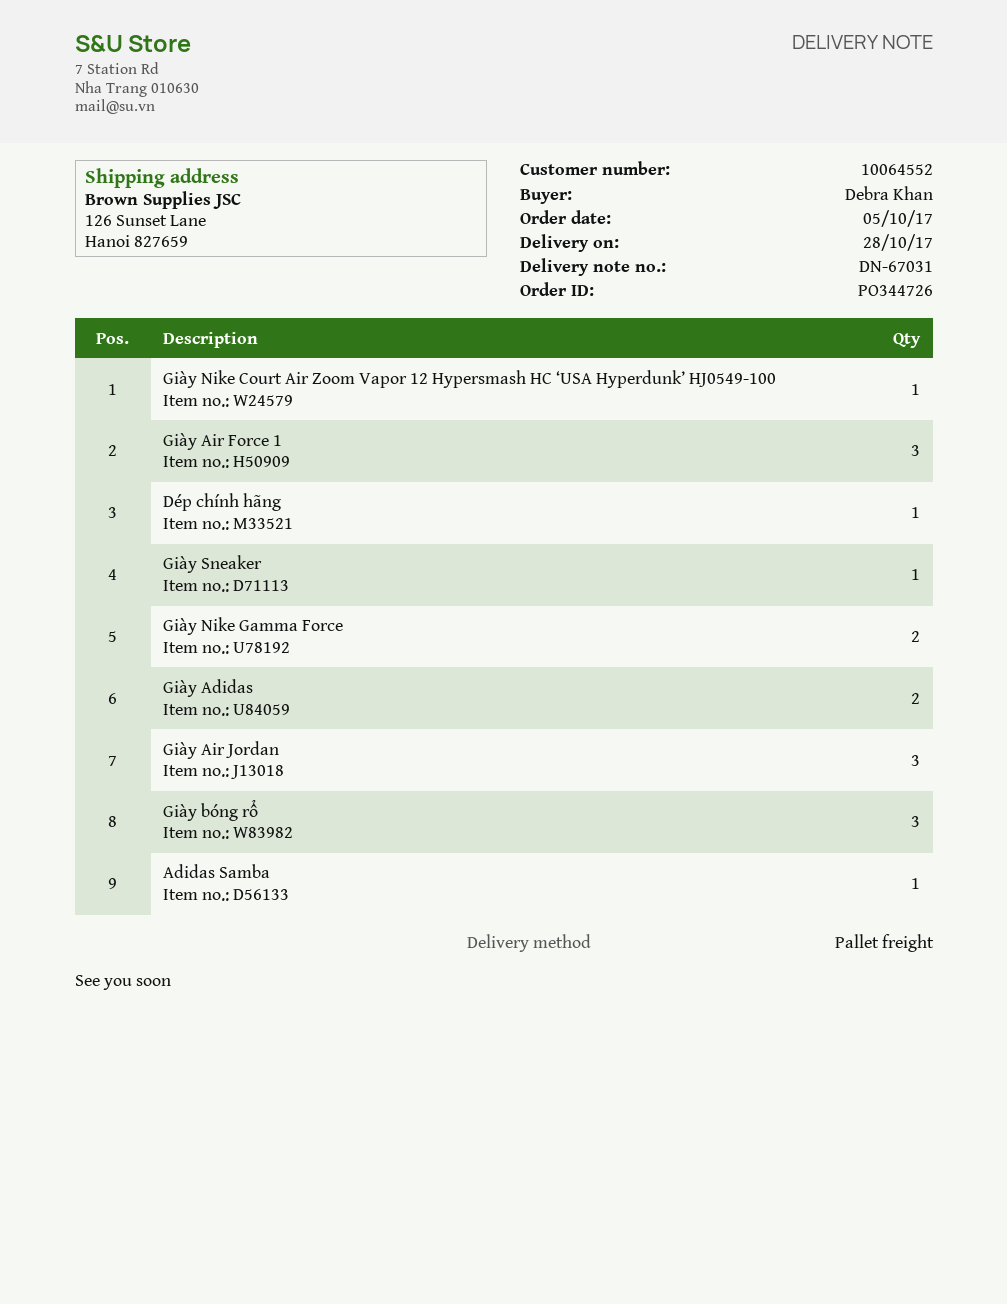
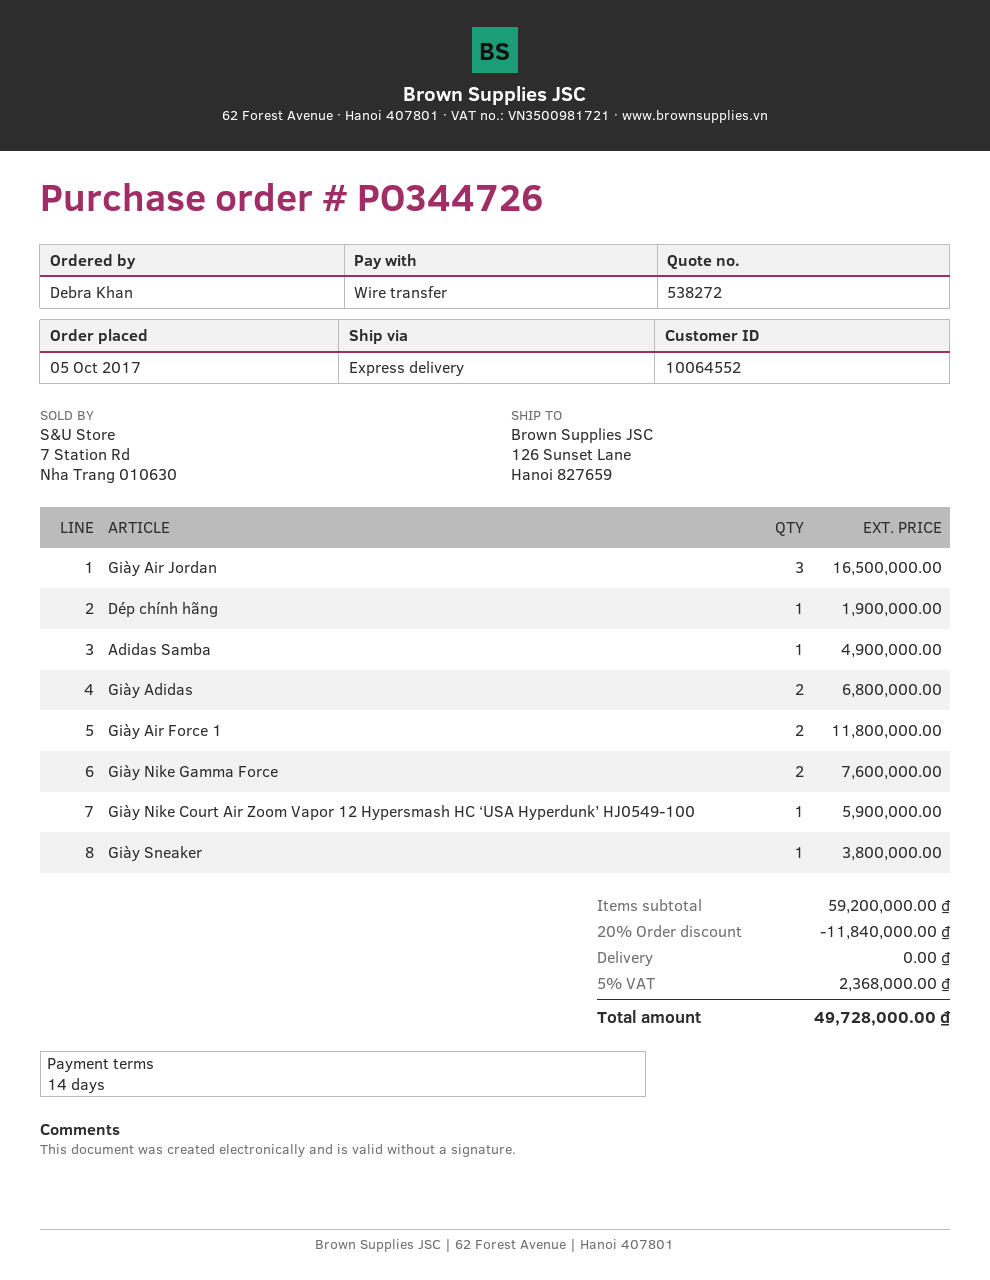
shipping method: pallet freight -> express
Giày Air Force 1: 3 -> 2
Giày bóng rổ: 3 -> none

